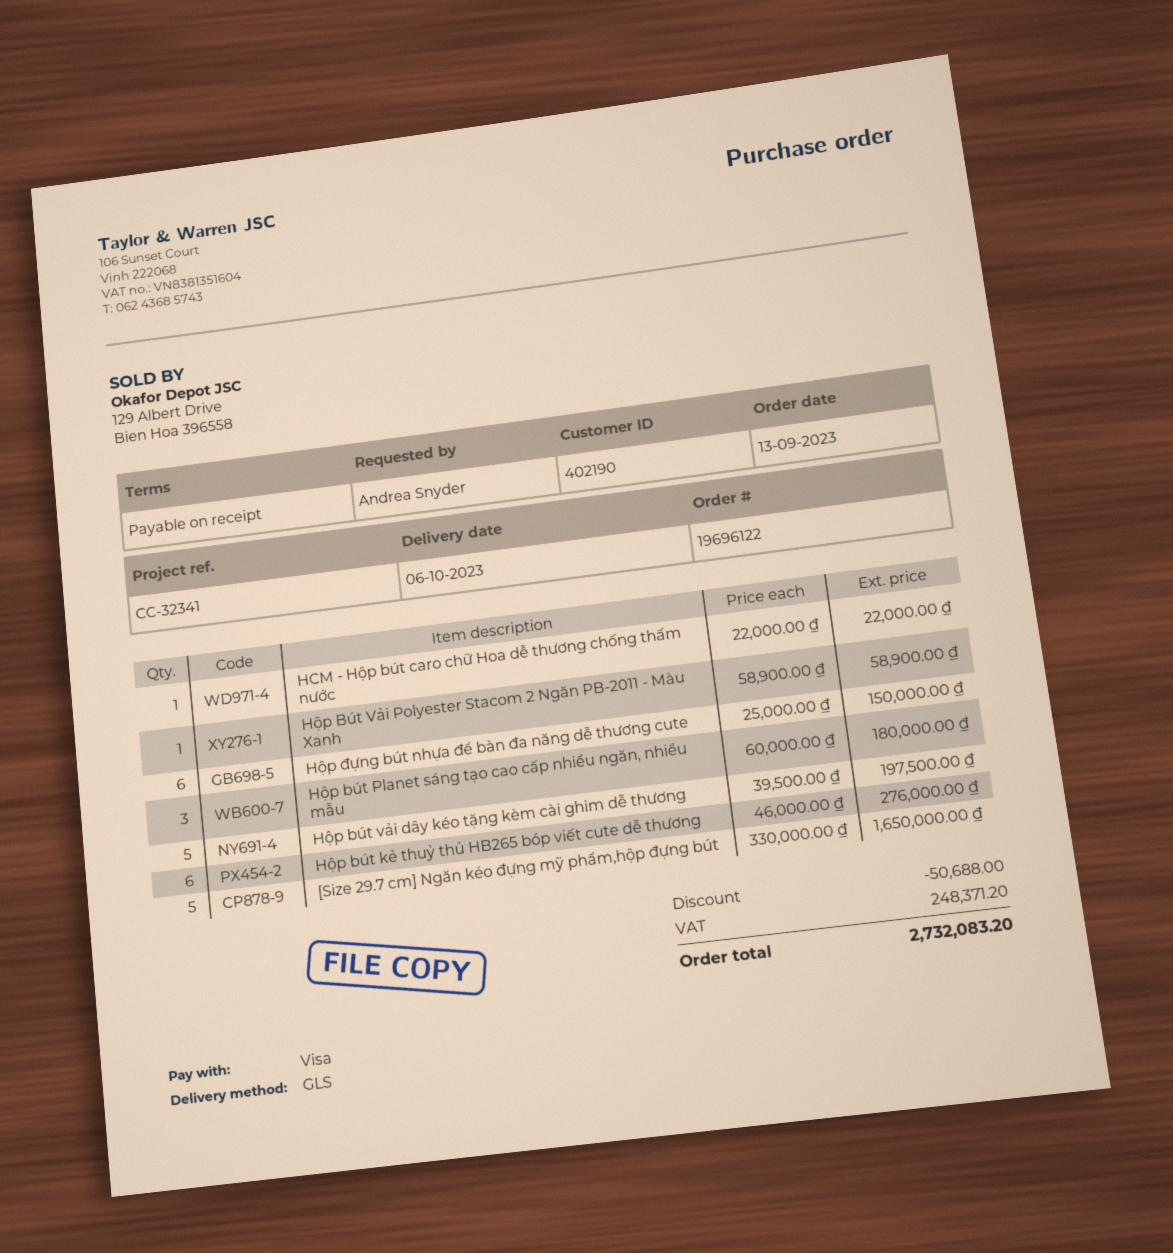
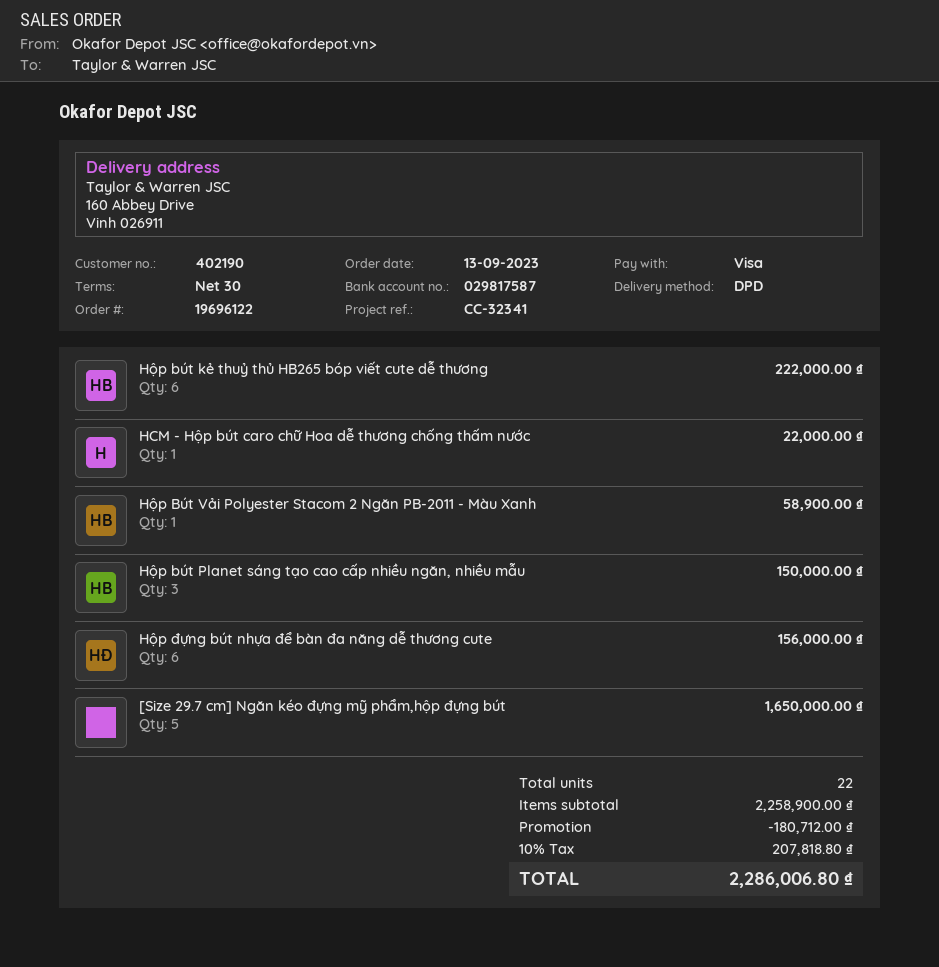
payment terms: on receipt -> 30 days
shipping method: GLS -> DPD
Hộp đựng bút nhựa để bàn đa năng dễ thương cute: 6 for 150000.00 -> 6 for 156000.00
Hộp bút Planet sáng tạo cao cấp nhiều ngăn, nhiều mẫu: 3 for 180000.00 -> 3 for 150000.00
Hộp bút vải dây kéo tặng kèm cài ghim dễ thương: 5 for 197500.00 -> none
Hộp bút kẻ thuỷ thủ HB265 bóp viết cute dễ thương: 6 for 276000.00 -> 6 for 222000.00
discount: 50688.00 -> 180712.00
tax: 248371.20 -> 207818.80
total: 2732083.20 -> 2286006.80

